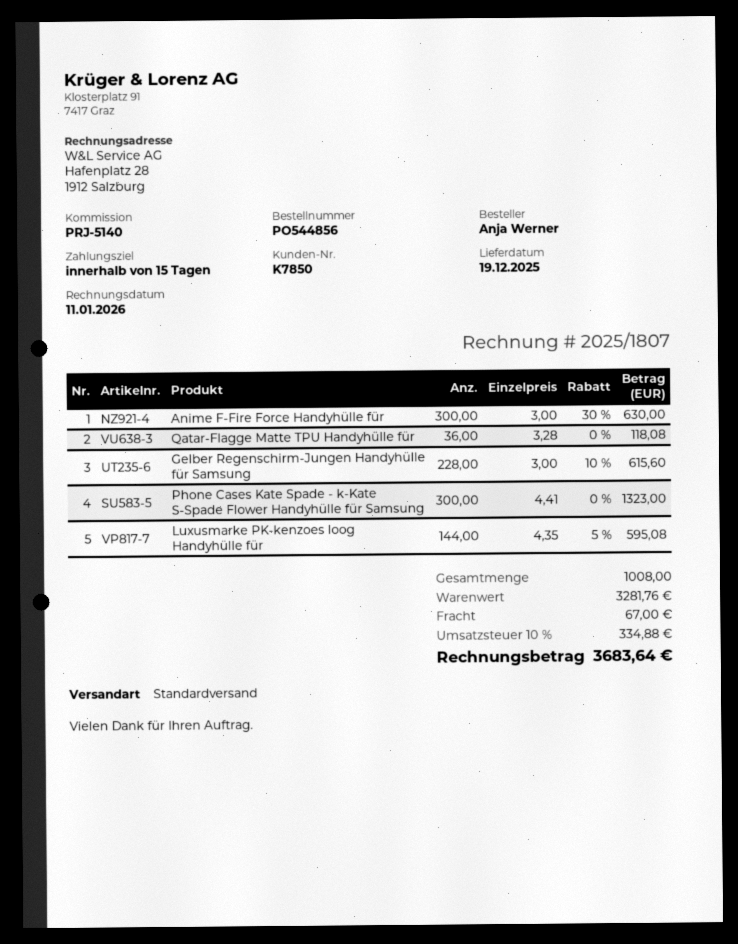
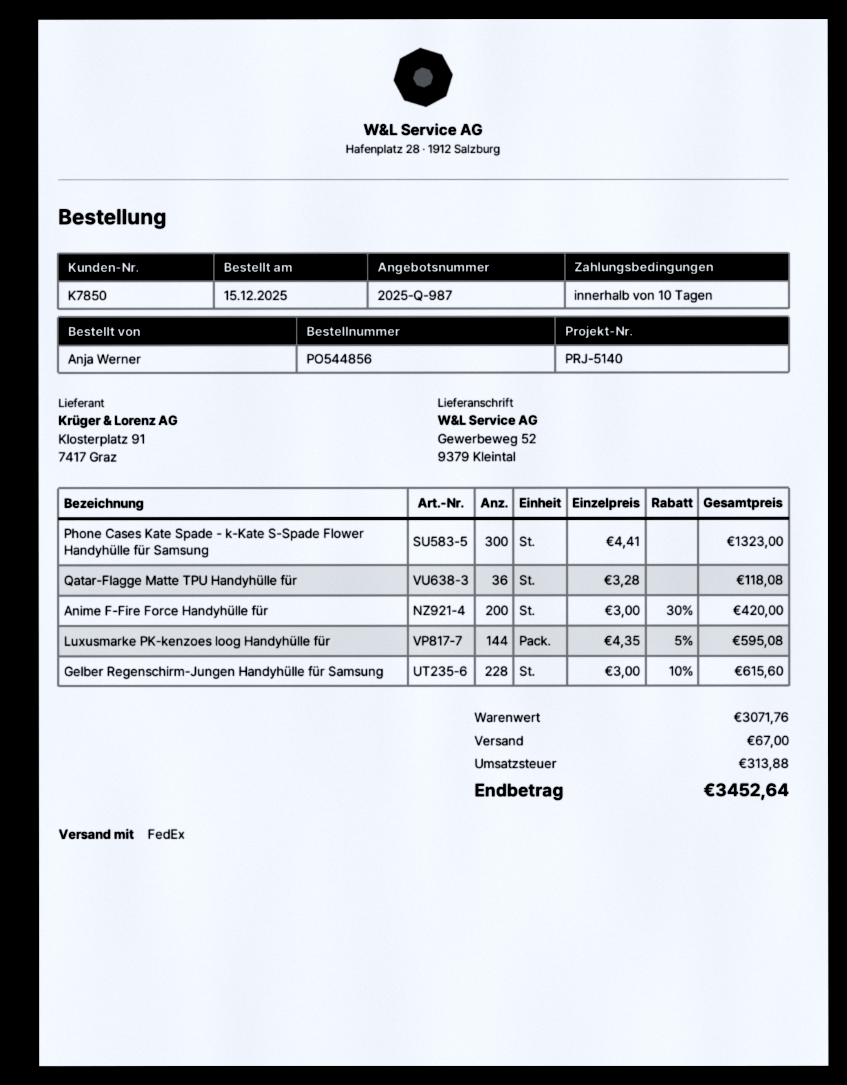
payment terms: 15 days -> 10 days
shipping method: standard -> FedEx
Anime F-Fire Force Handyhülle für: 300 x 3.00 - 30% = 630.00 -> 200 x 3.00 - 30% = 420.00
subtotal: 3281.76 -> 3071.76
tax: 334.88 -> 313.88
total: 3683.64 -> 3452.64

